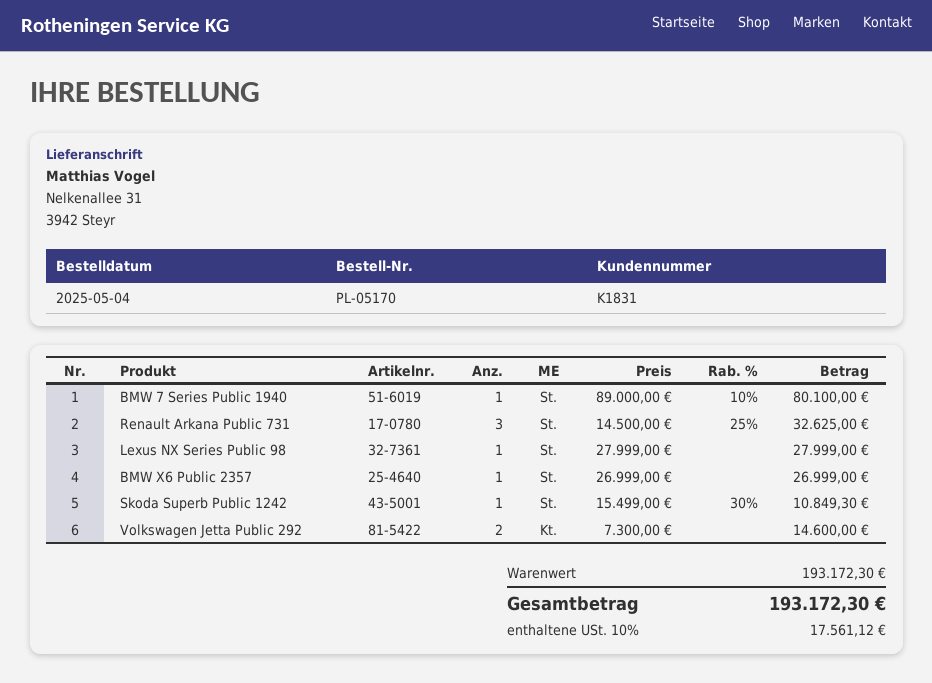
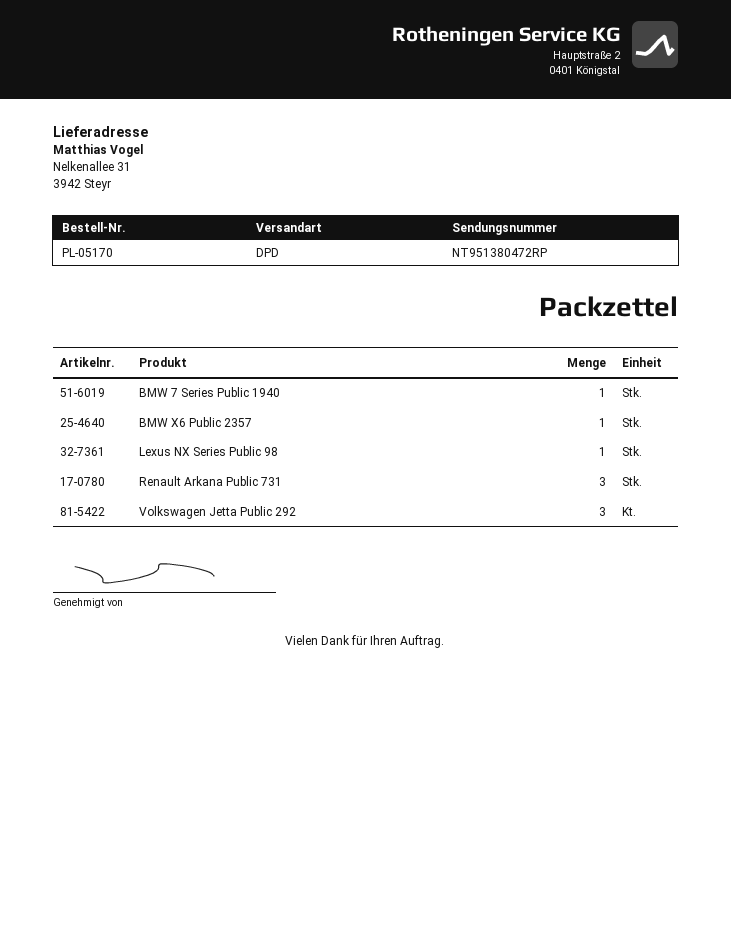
Skoda Superb Public 1242: 1 -> none
Volkswagen Jetta Public 292: 2 -> 3

